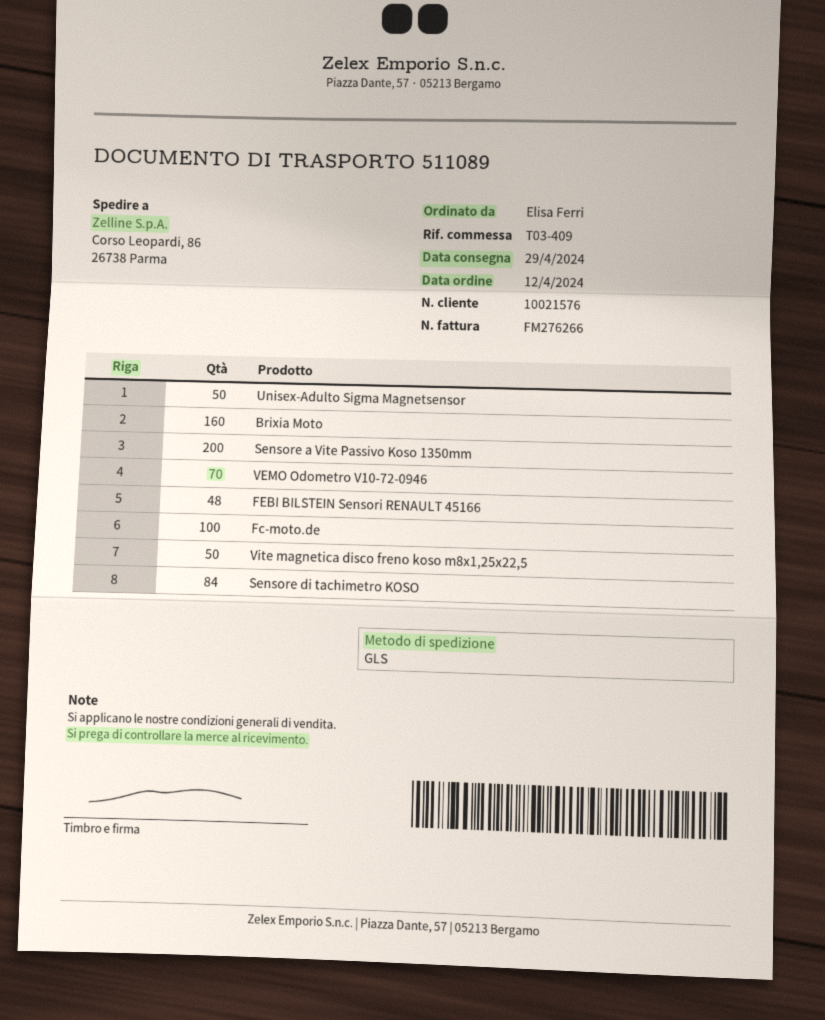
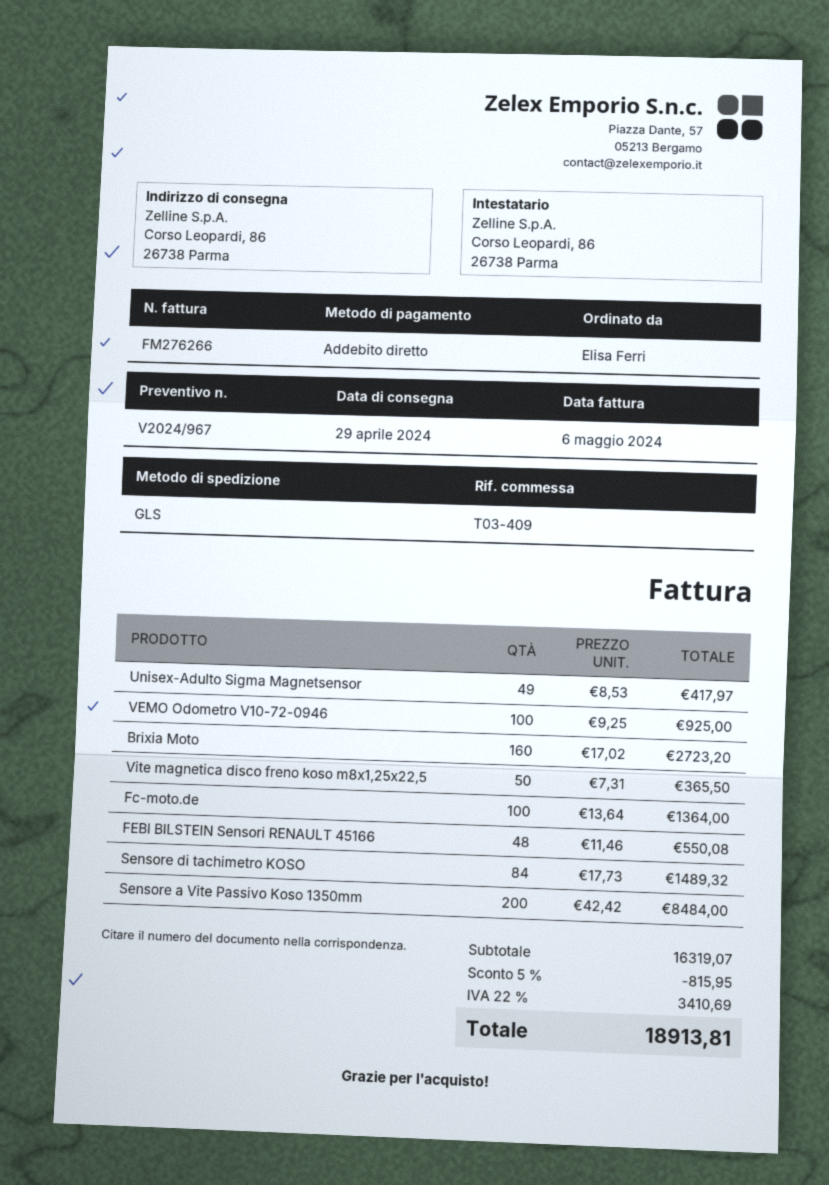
Unisex-Adulto Sigma Magnetsensor: 50 -> 49
VEMO Odometro V10-72-0946: 70 -> 100

